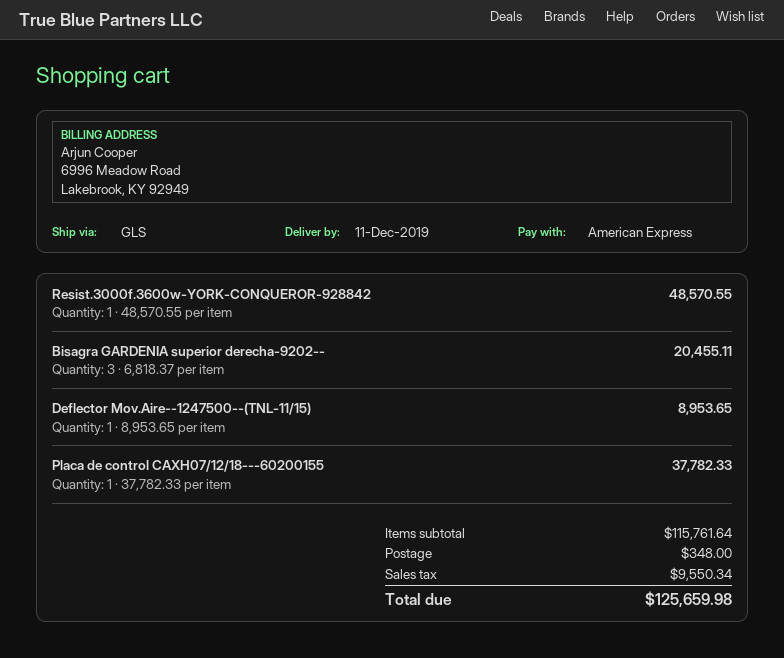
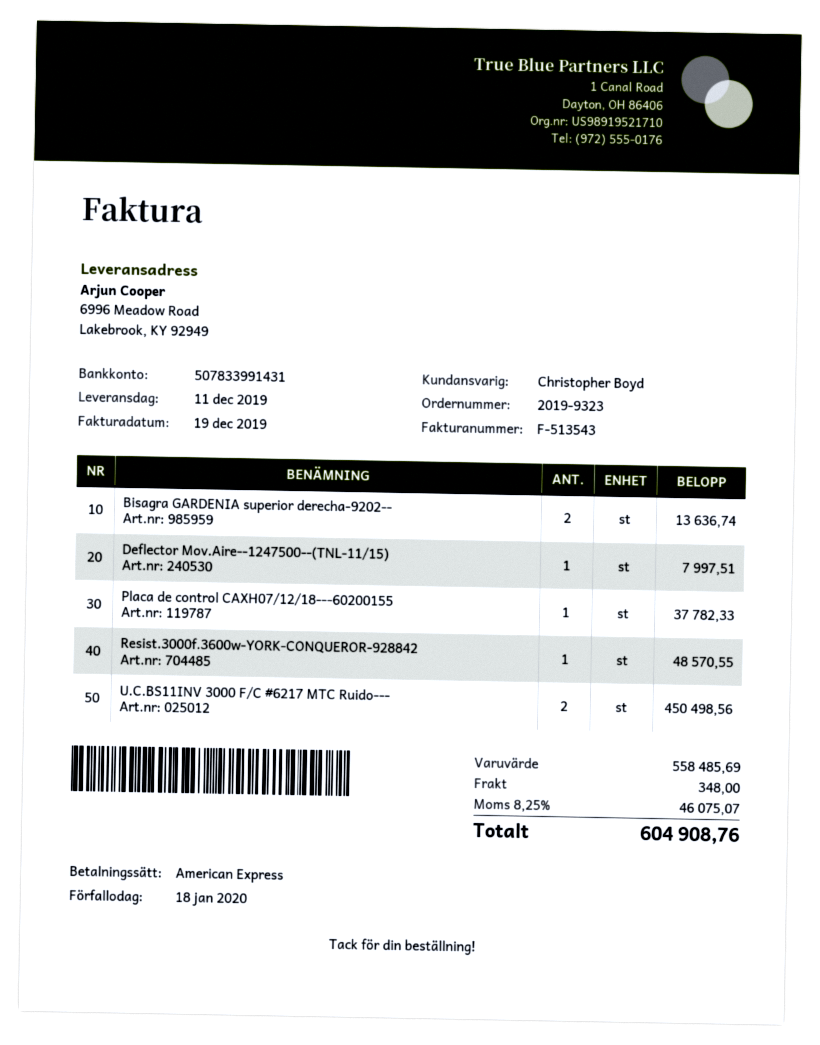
Bisagra GARDENIA superior derecha-9202--: 3 for 20455.11 -> 2 for 13636.74
Deflector Mov.Aire--1247500--(TNL-11/15): 1 for 8953.65 -> 1 for 7997.51
U.C.BS11INV 3000 F/C #6217 MTC Ruido---: none -> 2 for 450498.56
subtotal: 115761.64 -> 558485.69
tax: 9550.34 -> 46075.07
total: 125659.98 -> 604908.76

